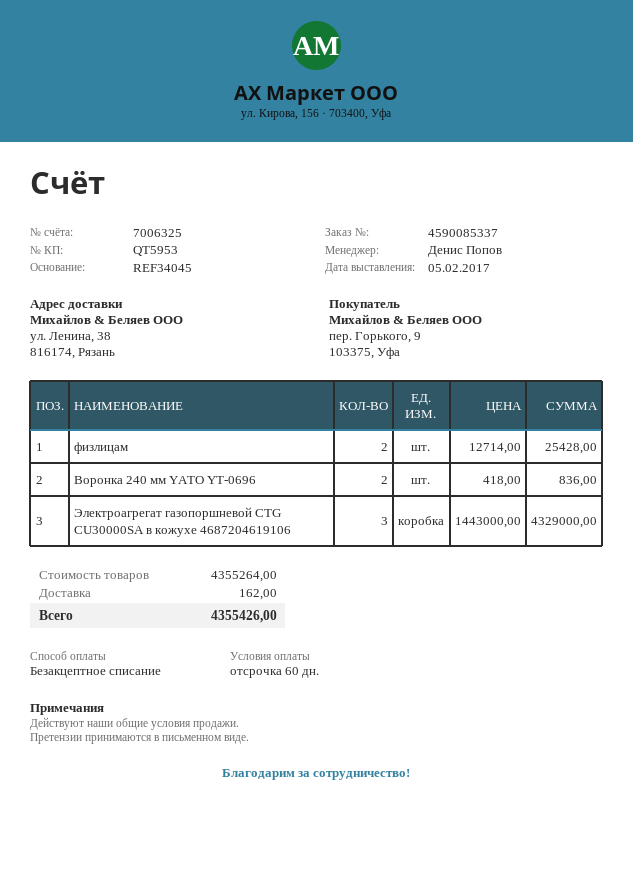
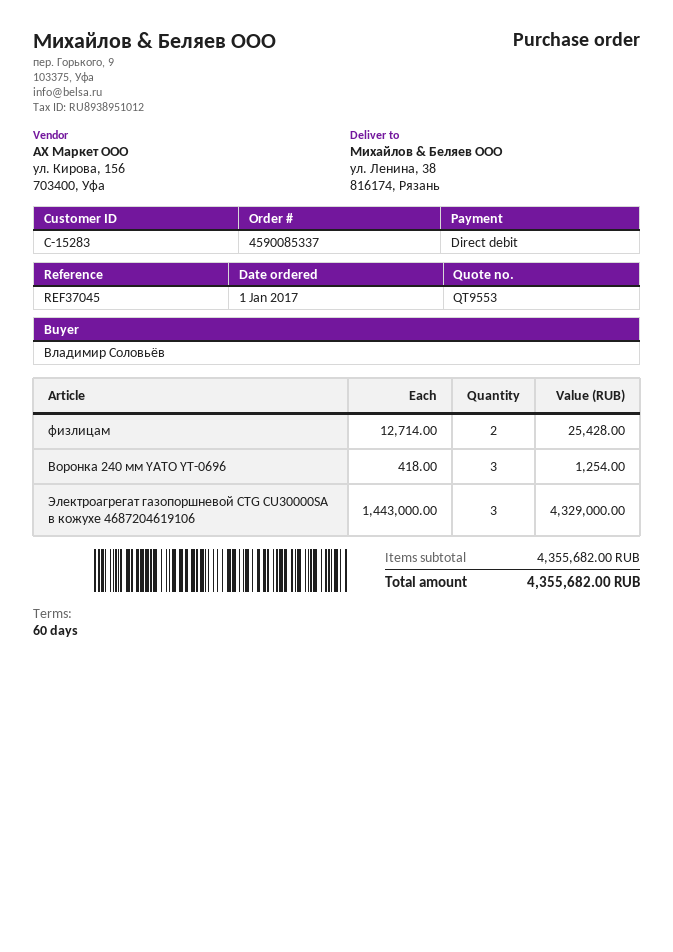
quote number: QT5953 -> QT9553
reference: REF34045 -> REF37045
Воронка 240 мм YATO YT-0696: 2 x 418.00 = 836.00 -> 3 x 418.00 = 1254.00
subtotal: 4355264.00 -> 4355682.00
shipping: 162.00 -> none
total: 4355426.00 -> 4355682.00

